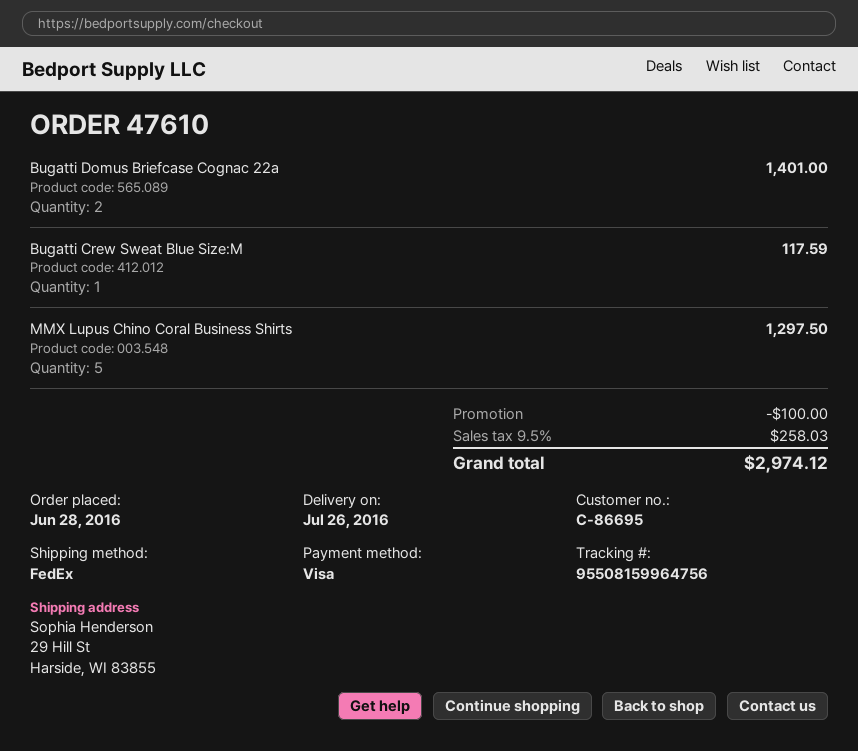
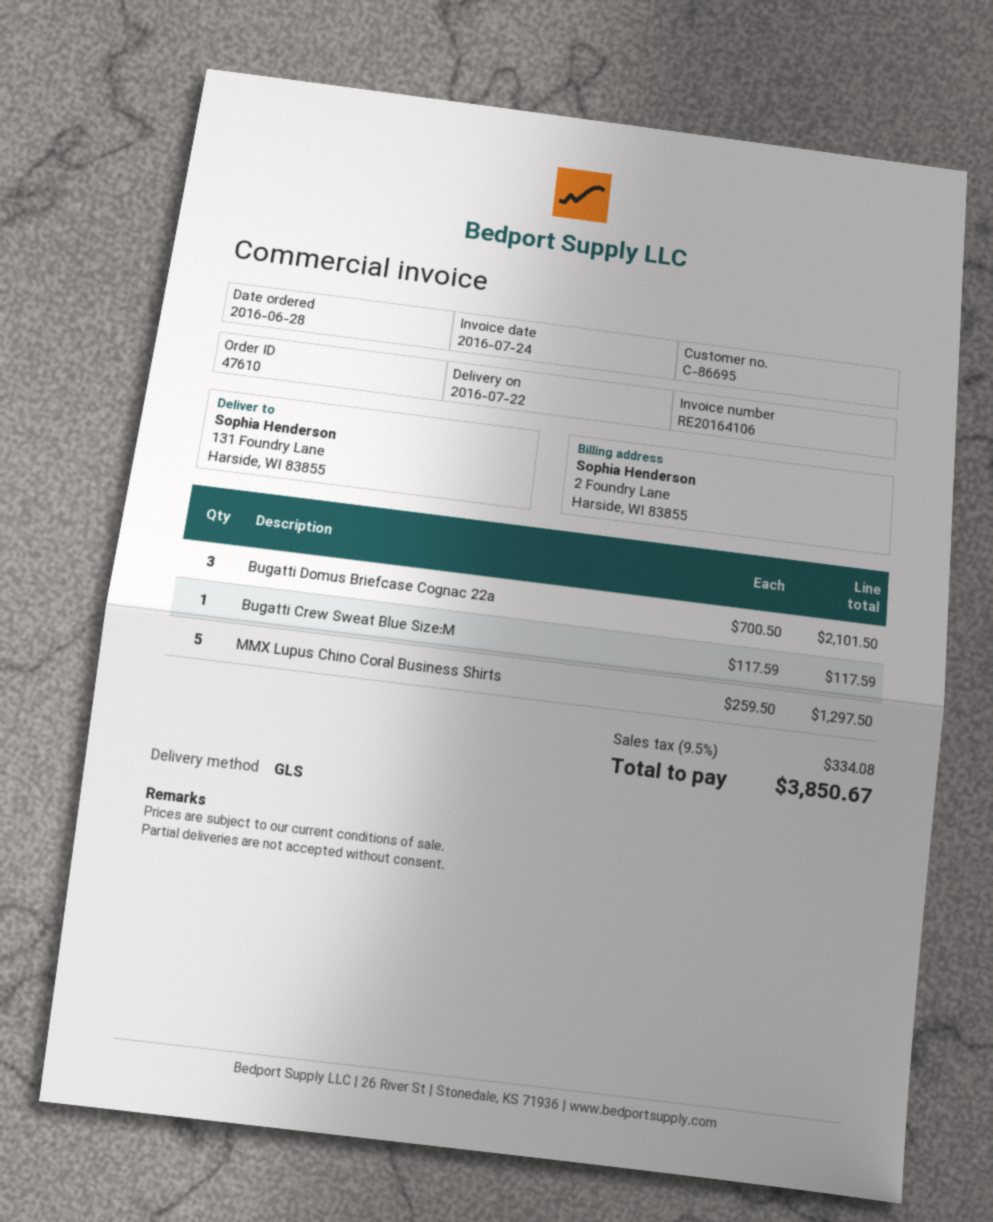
delivery date: 2016-07-26 -> 2016-07-22
shipping method: FedEx -> GLS
ship to: 29 Hill St, Harside, WI 83855 -> 131 Foundry Lane, Harside, WI 83855
Bugatti Domus Briefcase Cognac 22a: 2 for 1401.00 -> 3 for 2101.50
discount: 100.00 -> none
tax: 9.5% = 258.03 -> 9.5% = 334.08
total: 2974.12 -> 3850.67

